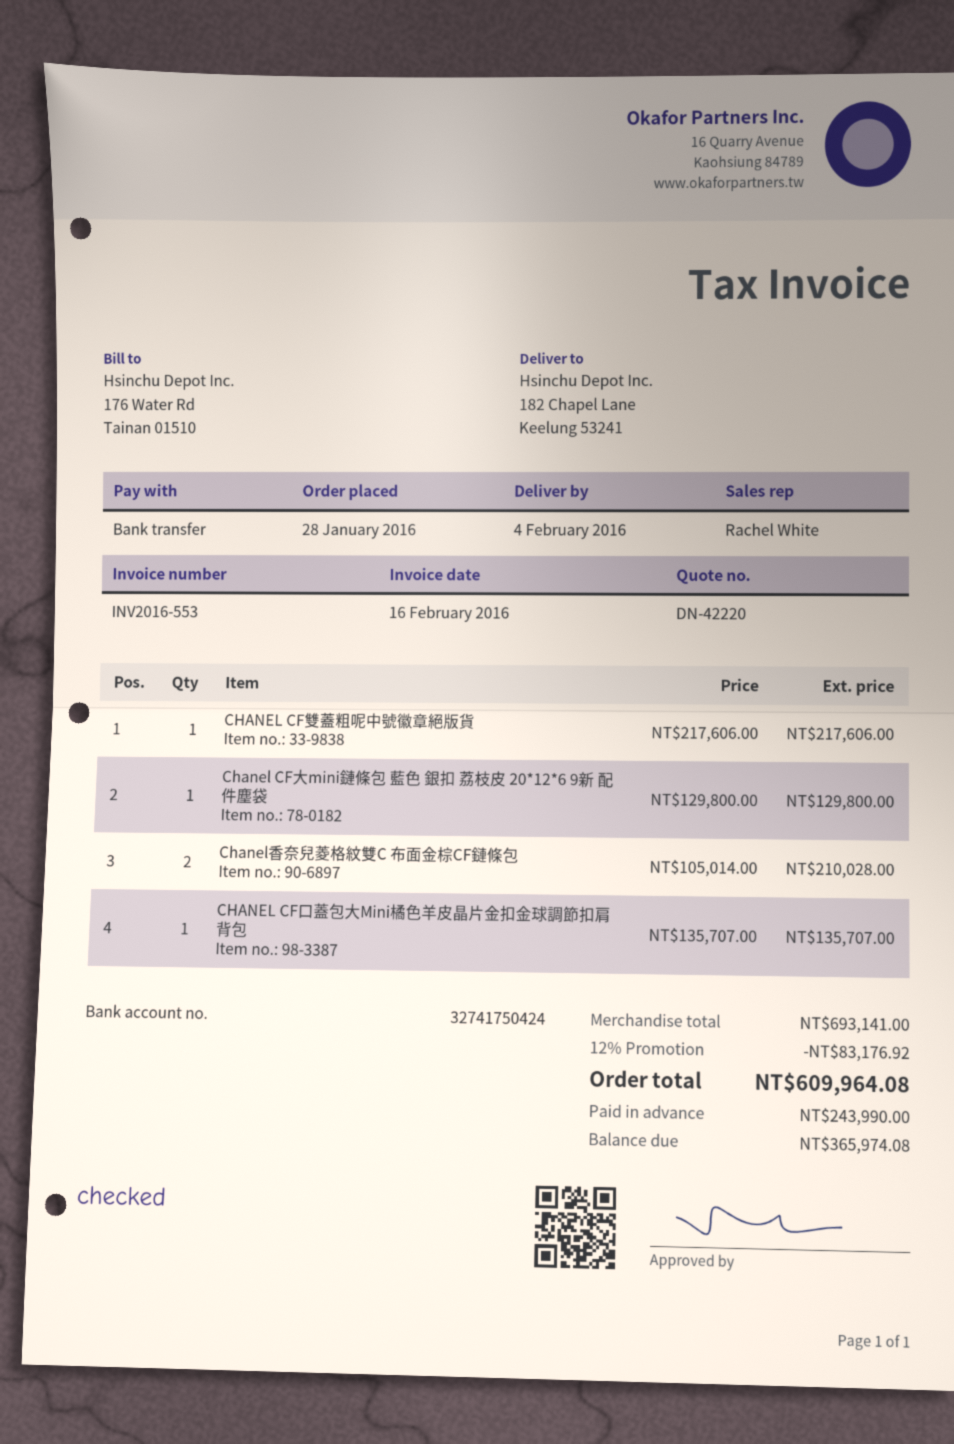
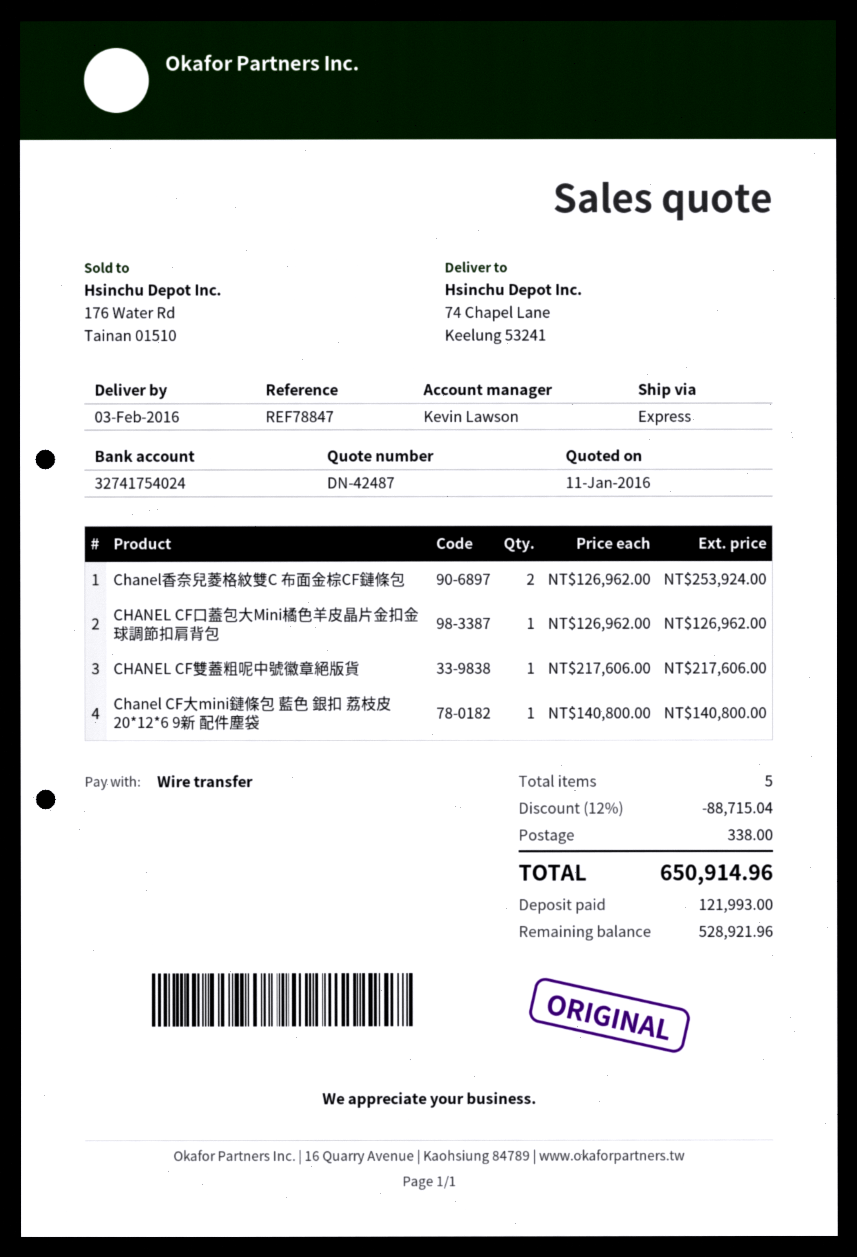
quote number: DN-42220 -> DN-42487
delivery date: 2016-02-04 -> 2016-02-03
sales rep: Rachel White -> Kevin Lawson
bank account: 32741750424 -> 32741754024
ship to: 182 Chapel Lane, Keelung 53241 -> 74 Chapel Lane, Keelung 53241
Chanel CF大mini鏈條包 藍色 銀扣 荔枝皮 20*12*6 9新 配件塵袋: 1 x 129800.00 = 129800.00 -> 1 x 140800.00 = 140800.00
Chanel香奈兒菱格紋雙C 布面金棕CF鏈條包: 2 x 105014.00 = 210028.00 -> 2 x 126962.00 = 253924.00
CHANEL CF口蓋包大Mini橘色羊皮晶片金扣金球調節扣肩背包: 1 x 135707.00 = 135707.00 -> 1 x 126962.00 = 126962.00
discount: 12% = 83176.92 -> 12% = 88715.04
shipping: none -> 338.00
total: 609964.08 -> 650914.96
deposit: 243990.00 -> 121993.00
balance: 365974.08 -> 528921.96

